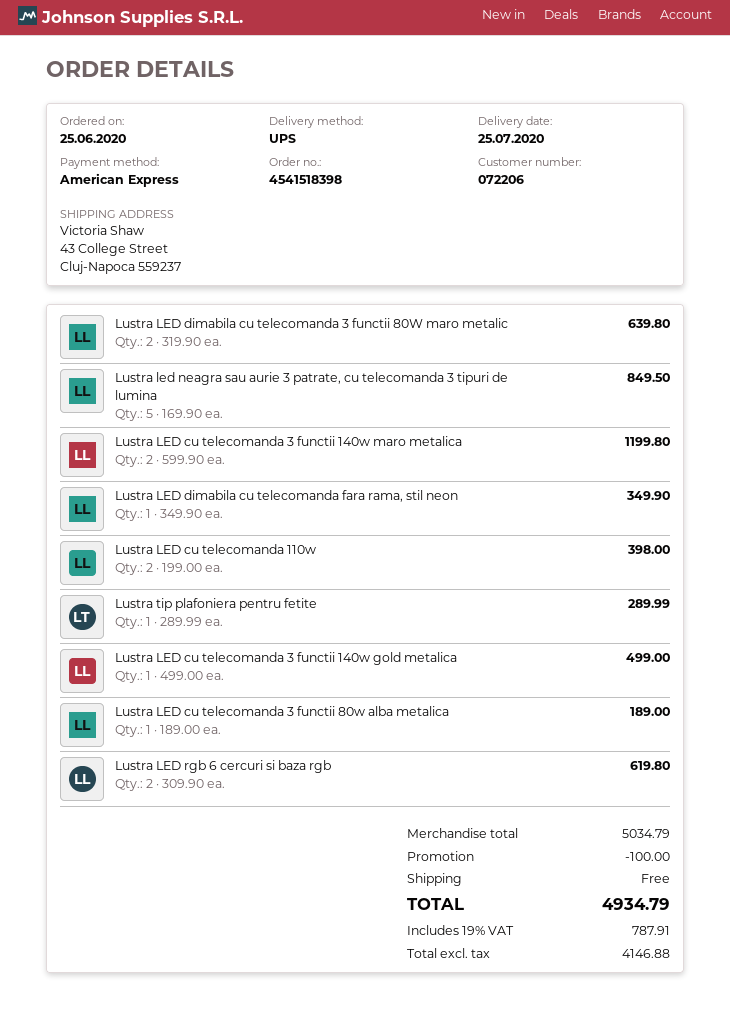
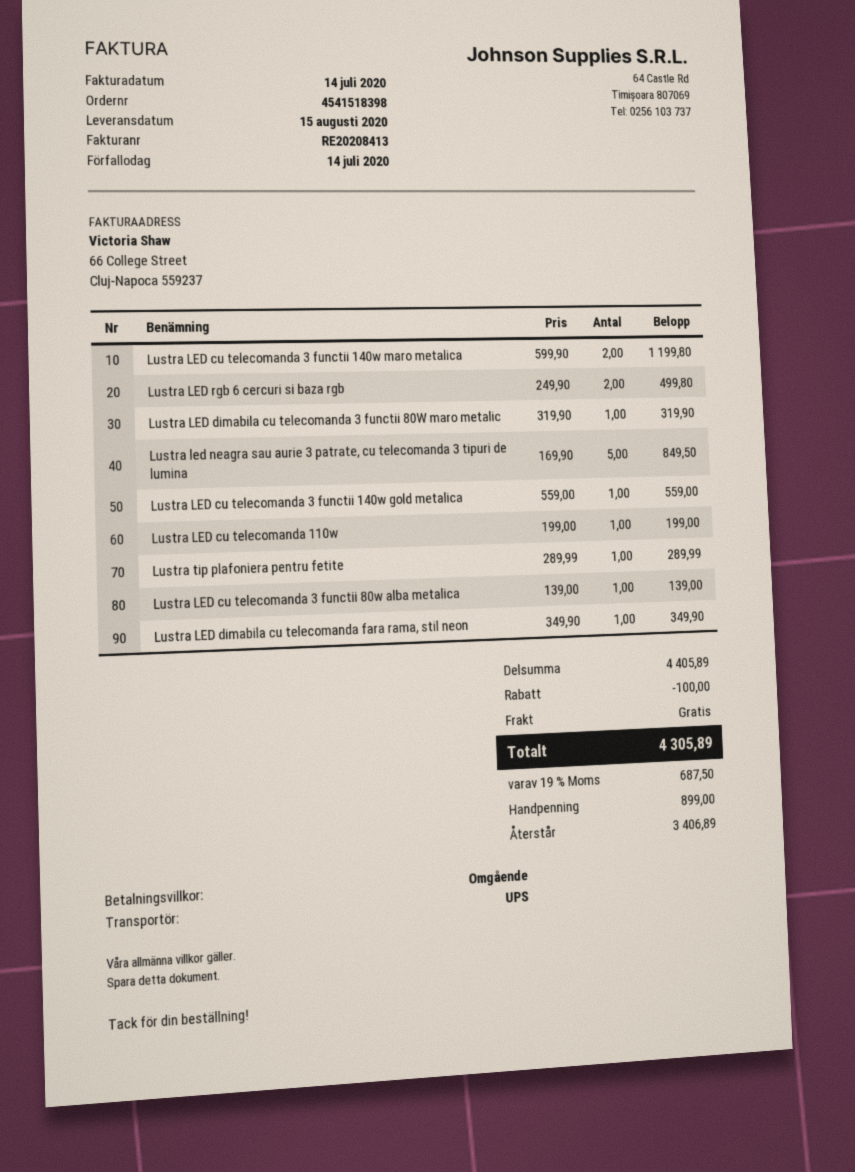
delivery date: 2020-07-25 -> 2020-08-15
Lustra LED dimabila cu telecomanda 3 functii 80W maro metalic: 2 x 319.90 = 639.80 -> 1 x 319.90 = 319.90
Lustra LED cu telecomanda 110w: 2 x 199.00 = 398.00 -> 1 x 199.00 = 199.00
Lustra LED cu telecomanda 3 functii 140w gold metalica: 1 x 499.00 = 499.00 -> 1 x 559.00 = 559.00
Lustra LED cu telecomanda 3 functii 80w alba metalica: 1 x 189.00 = 189.00 -> 1 x 139.00 = 139.00
Lustra LED rgb 6 cercuri si baza rgb: 2 x 309.90 = 619.80 -> 2 x 249.90 = 499.80
subtotal: 5034.79 -> 4405.89
tax: 19% = 787.91 -> 19% = 687.50
total: 4934.79 -> 4305.89

